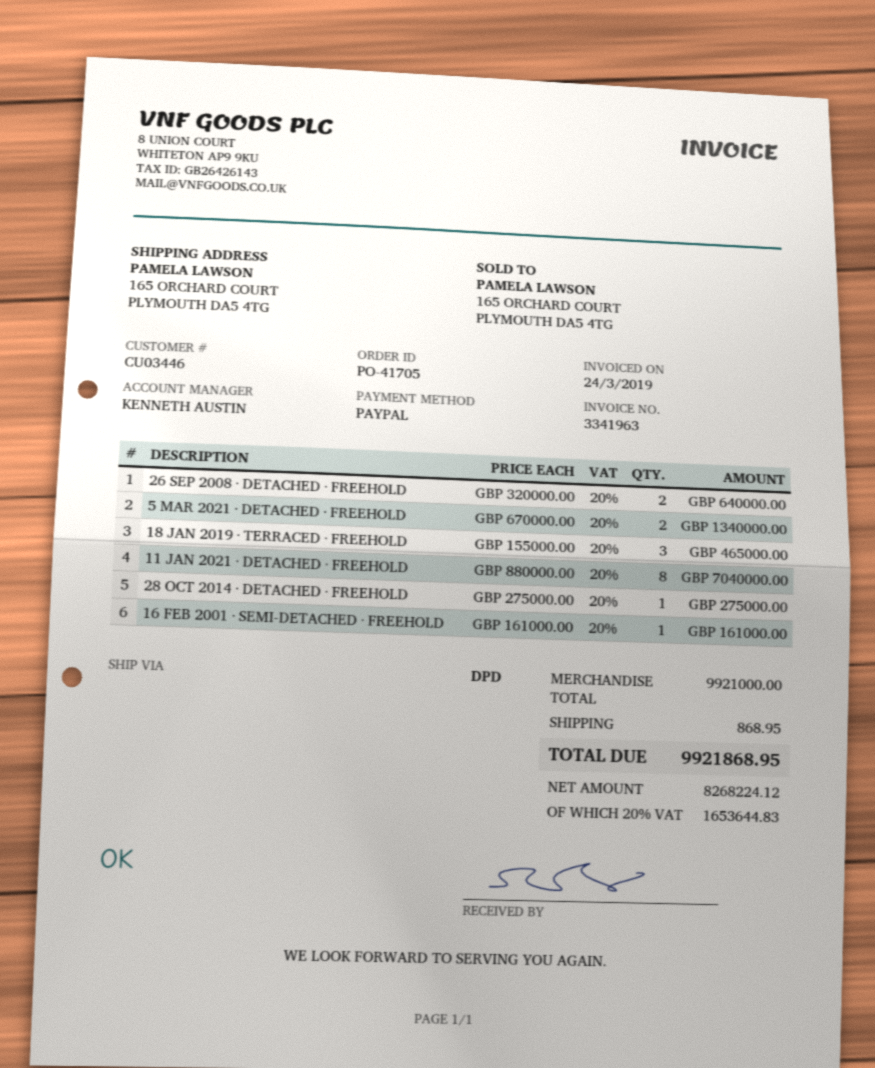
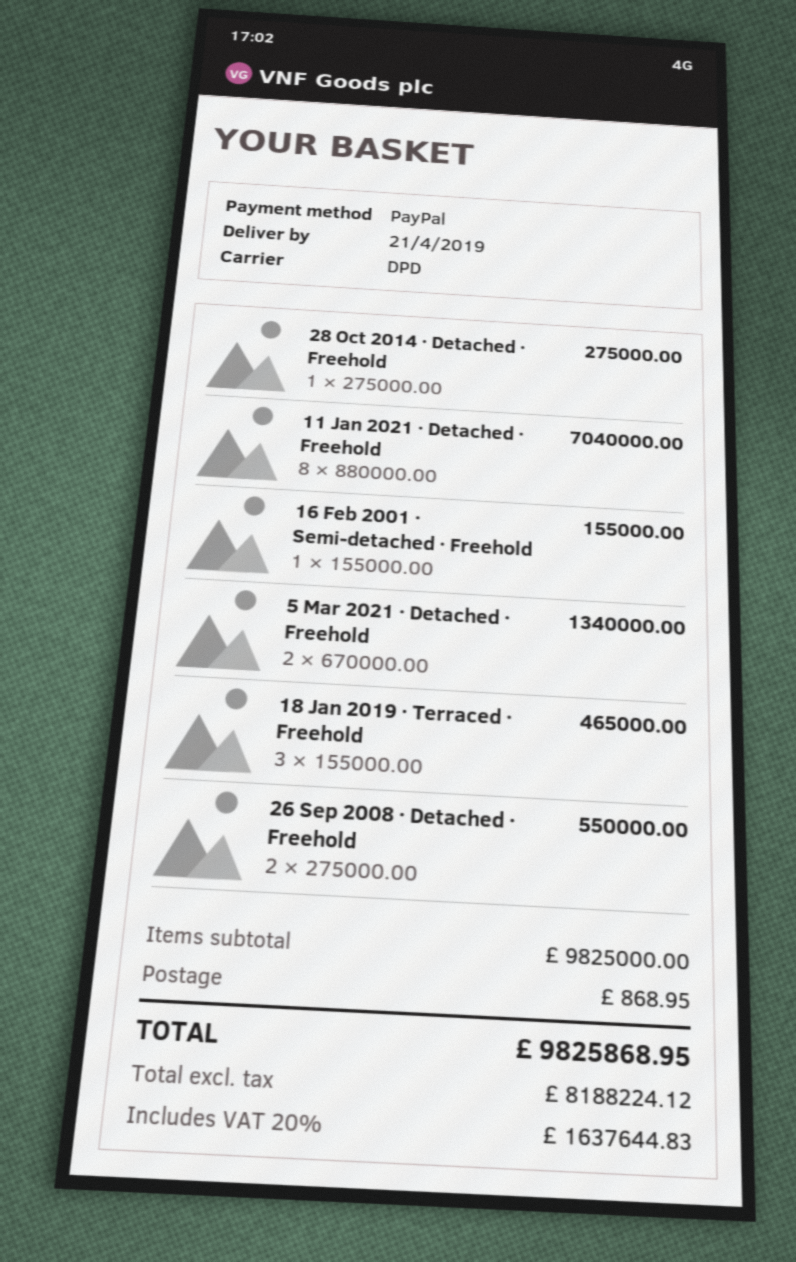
26 SEP 2008 · DETACHED · FREEHOLD: 2 x 320000.00 = 640000.00 -> 2 x 275000.00 = 550000.00
16 FEB 2001 · SEMI-DETACHED · FREEHOLD: 1 x 161000.00 = 161000.00 -> 1 x 155000.00 = 155000.00
subtotal: 9921000.00 -> 9825000.00
net: 8268224.12 -> 8188224.12
tax: 20% = 1653644.83 -> 20% = 1637644.83
total: 9921868.95 -> 9825868.95

